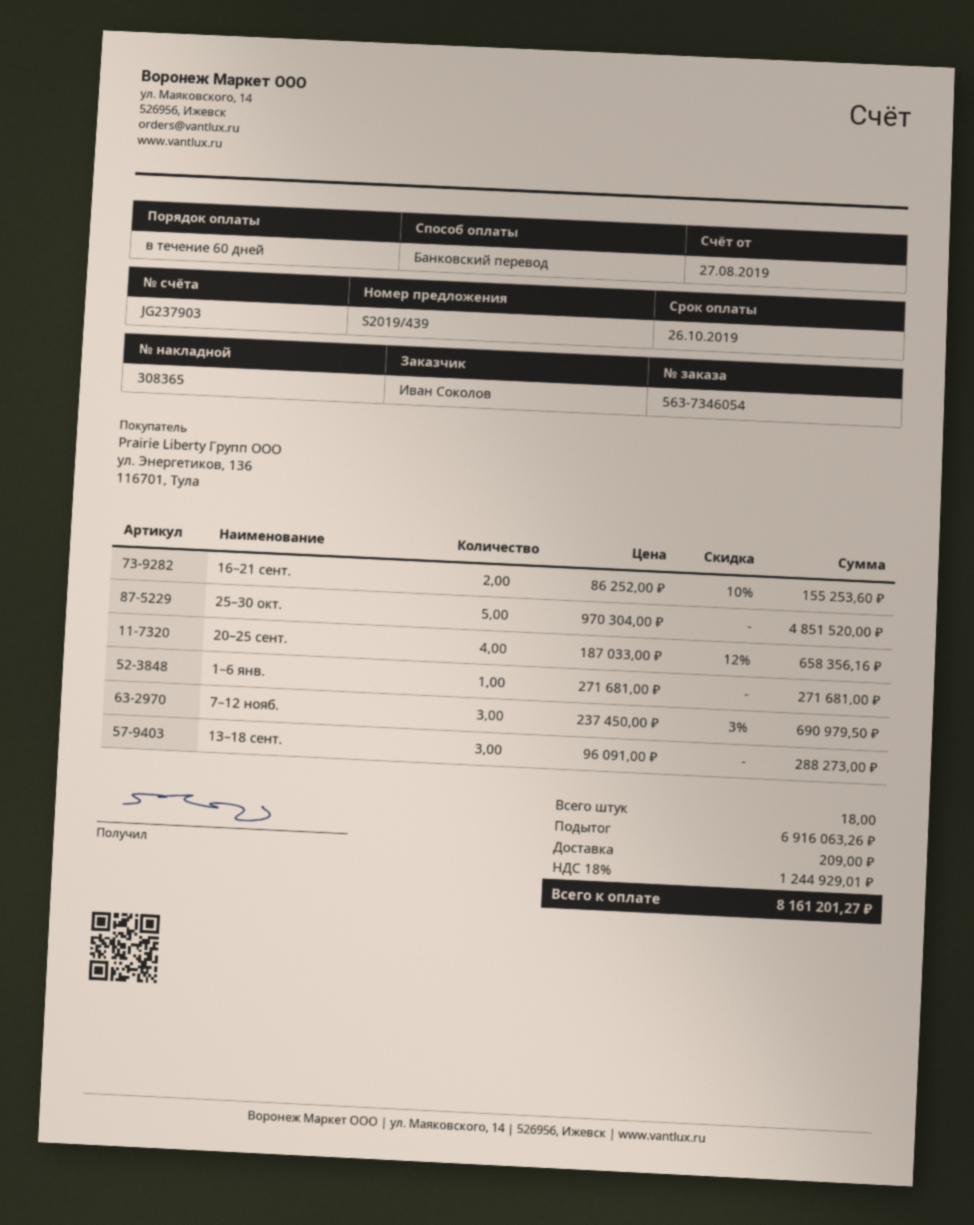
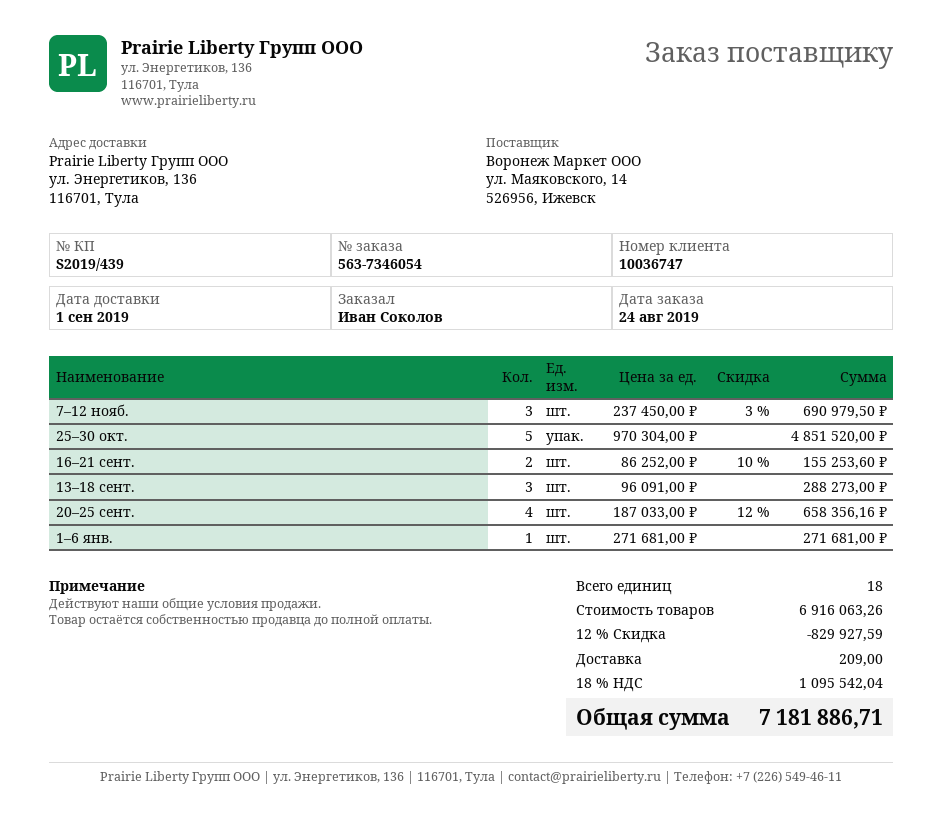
discount: none -> 12% = 829927.59
tax: 18% = 1244929.01 -> 18% = 1095542.04
total: 8161201.27 -> 7181886.71

